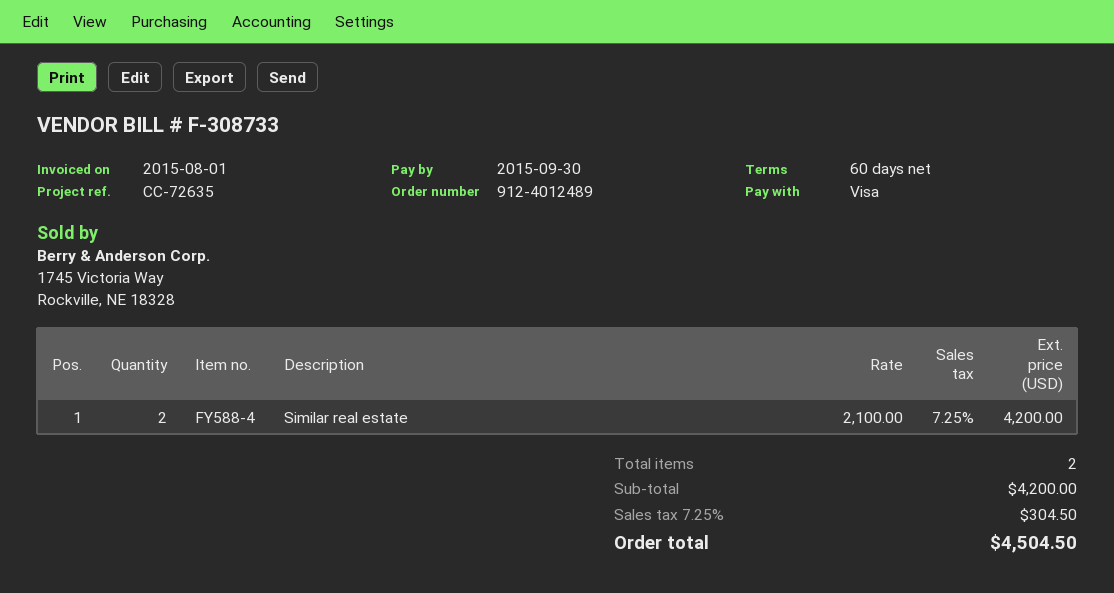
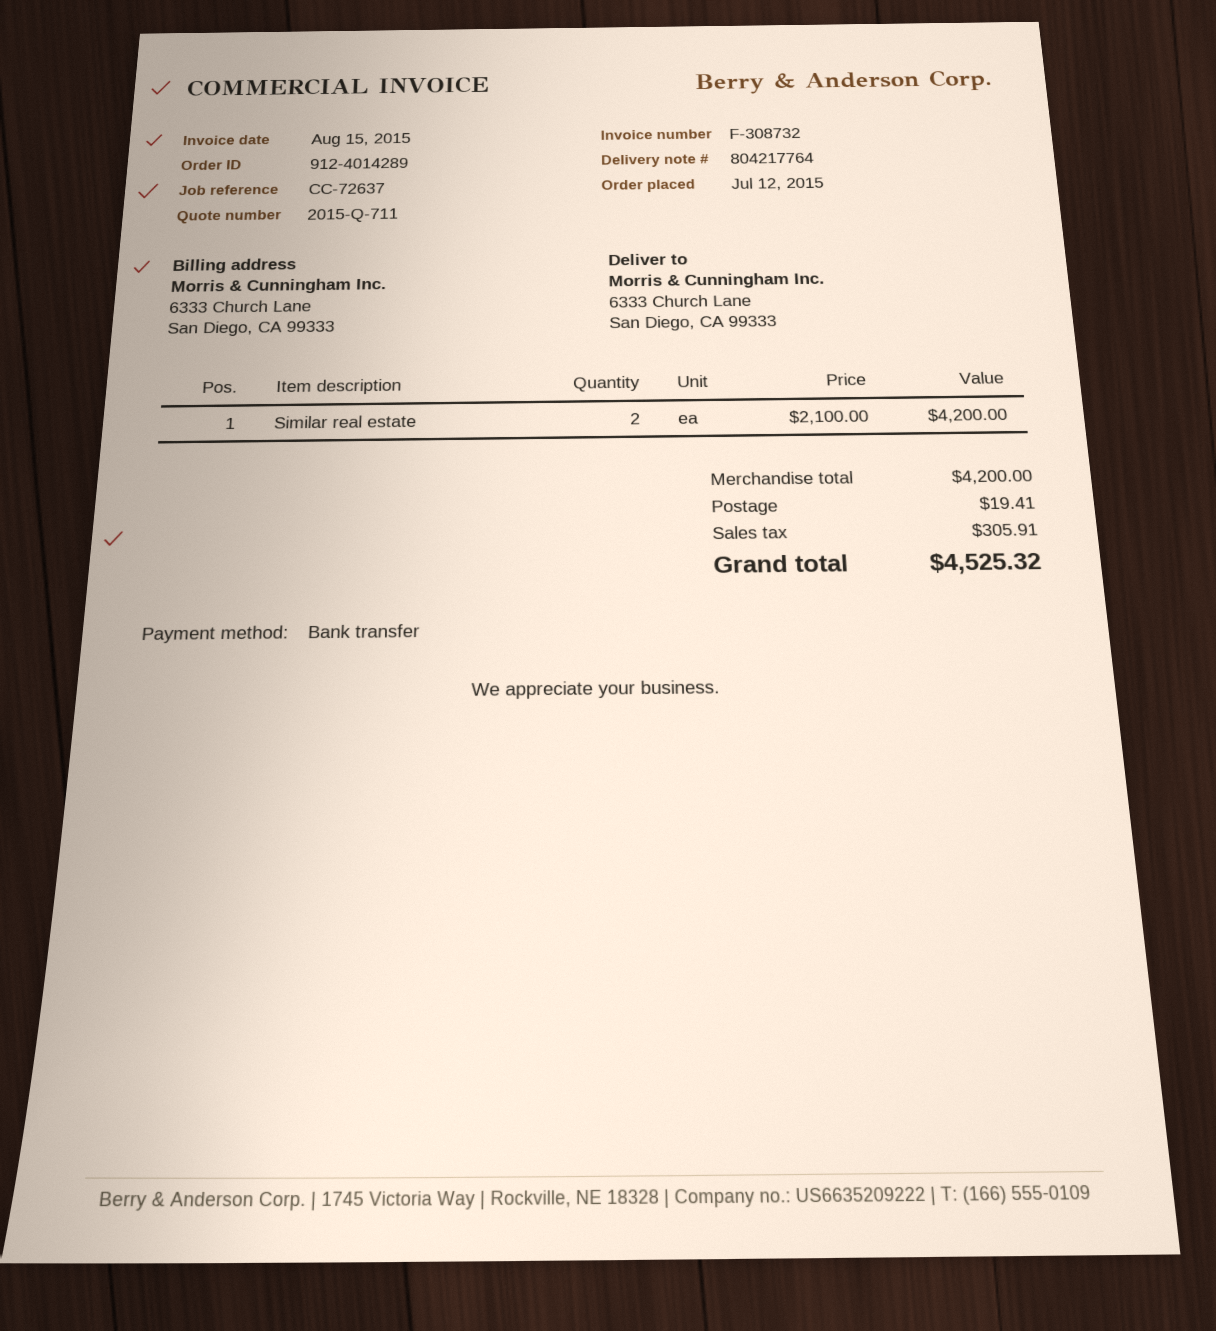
order number: 912-4012489 -> 912-4014289
invoice number: F-308733 -> F-308732
invoice date: 2015-08-01 -> 2015-08-15
reference: CC-72635 -> CC-72637
payment method: Visa -> bank transfer
shipping: none -> 19.41
tax: 304.50 -> 305.91
total: 4504.50 -> 4525.32

